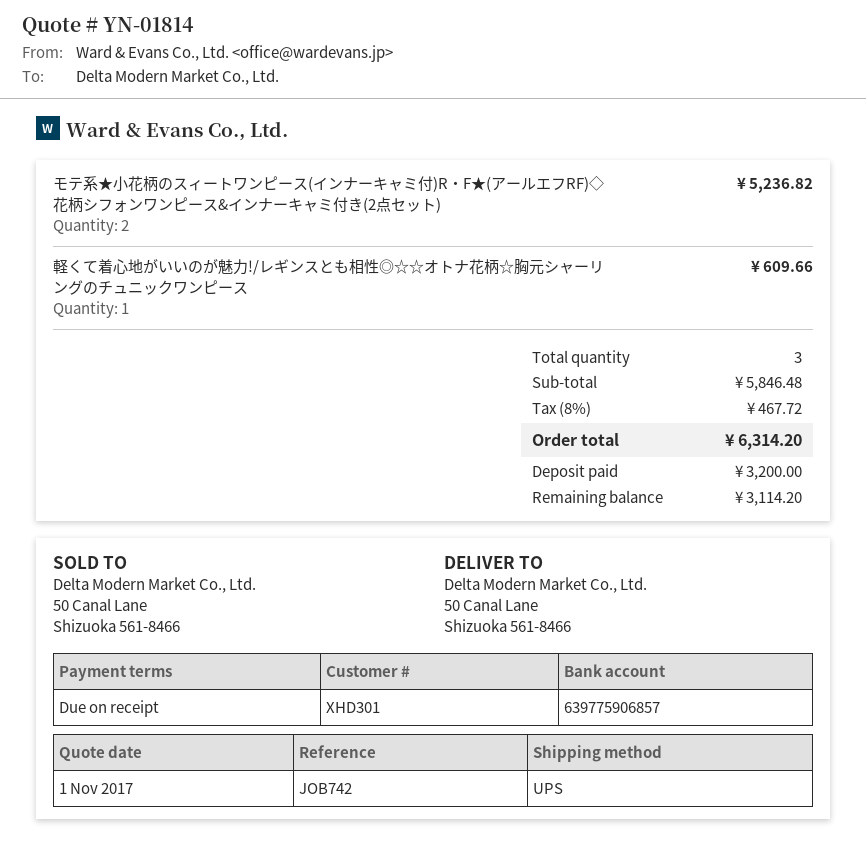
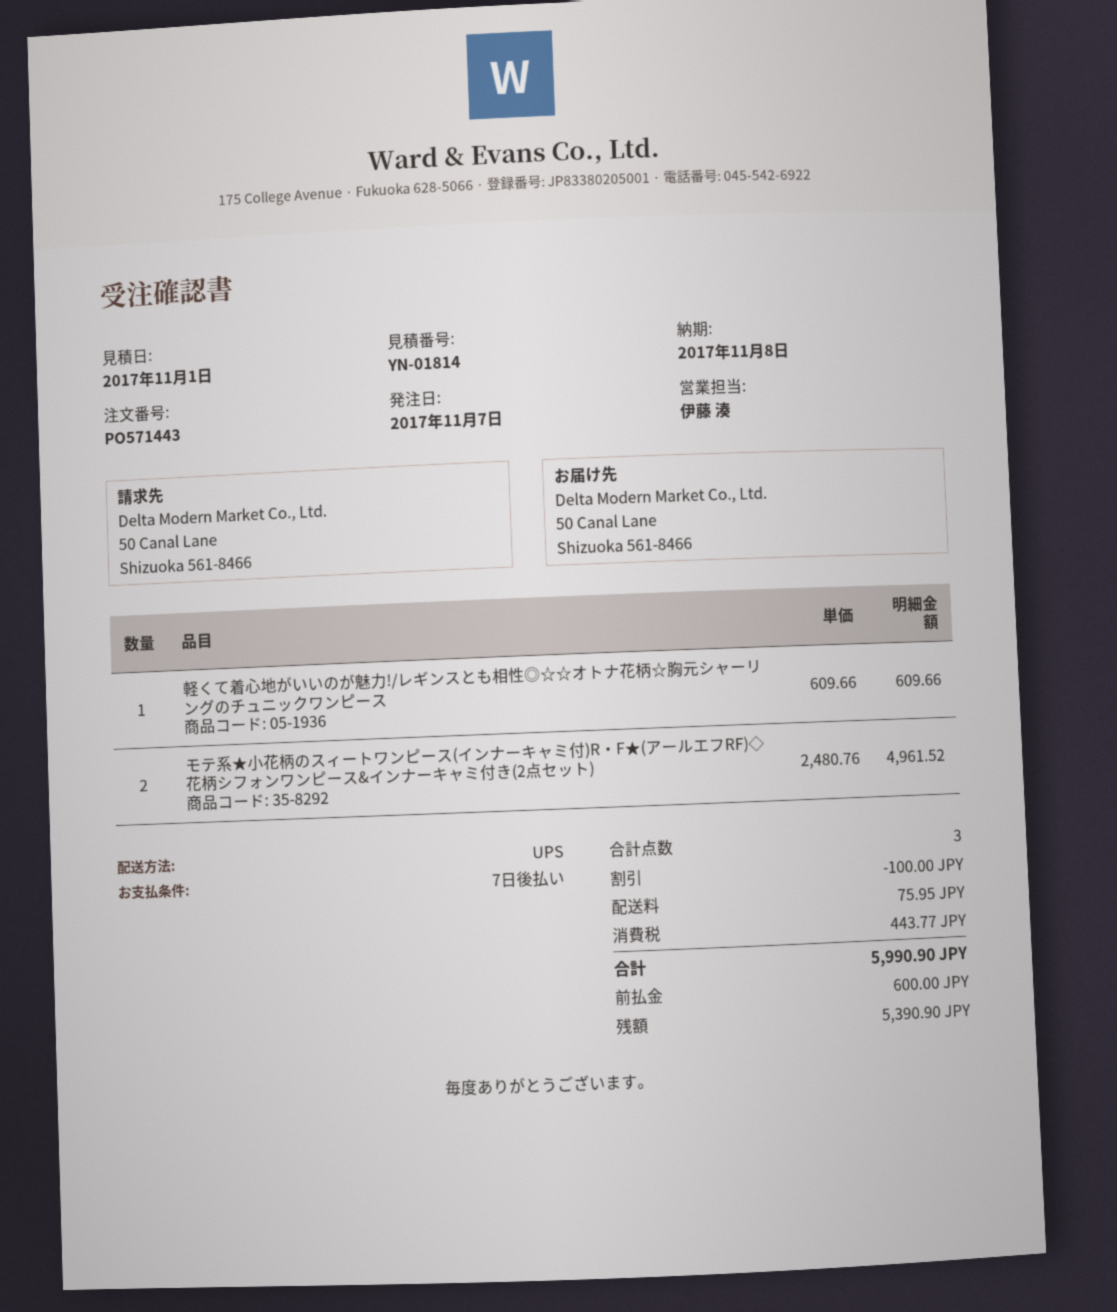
payment terms: on receipt -> 7 days
モテ系★小花柄のスィートワンピース(インナーキャミ付)R・F★(アールエフRF)◇花柄シフォンワンピース&インナーキャミ付き(2点セット): 2 for 5236.82 -> 2 for 4961.52
discount: none -> 100.00
shipping: none -> 75.95
tax: 467.72 -> 443.77
total: 6314.20 -> 5990.90
deposit: 3200.00 -> 600.00
balance: 3114.20 -> 5390.90

